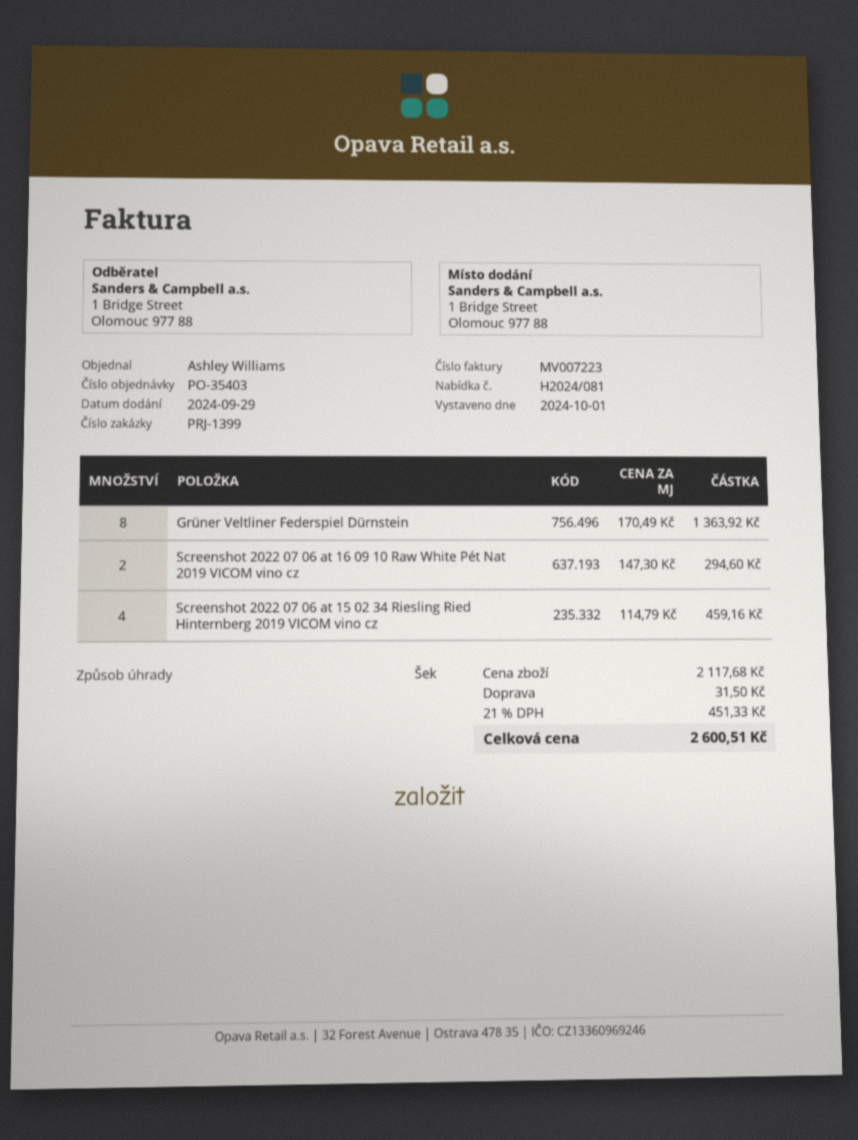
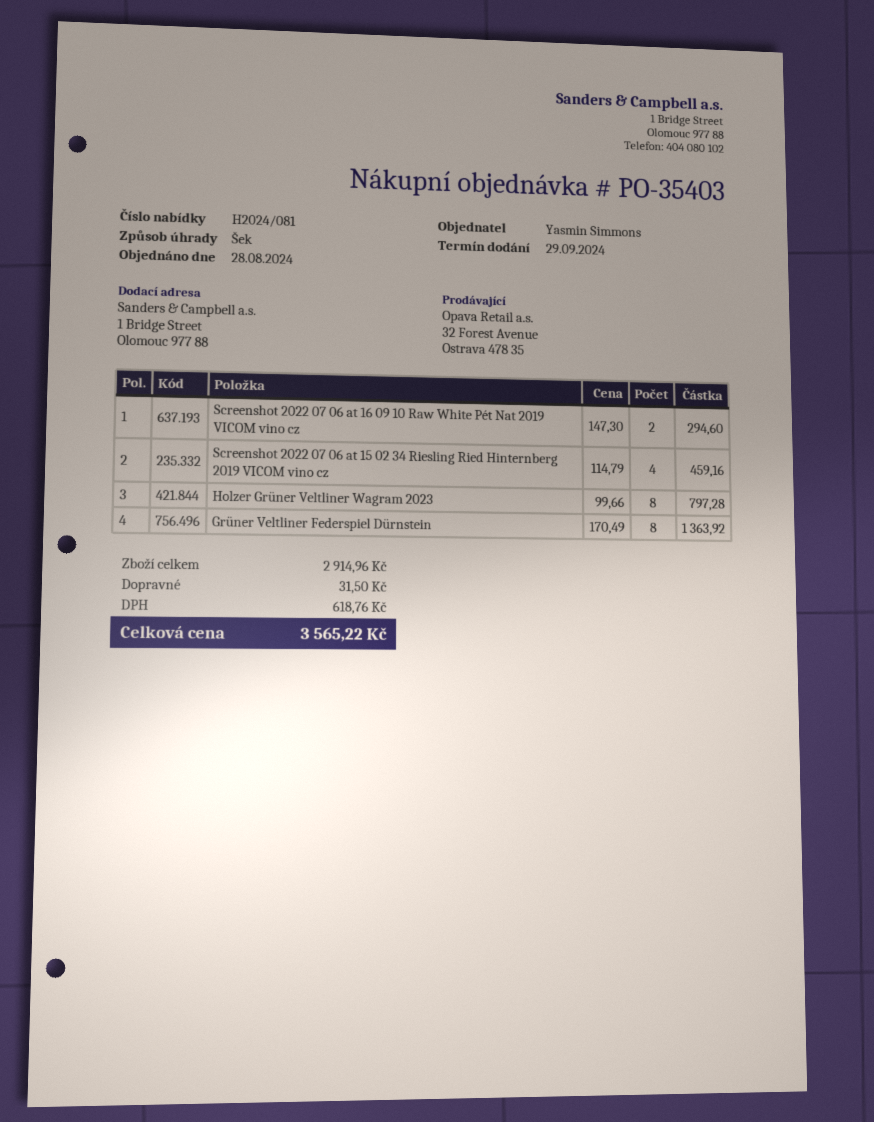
ordered by: Ashley Williams -> Yasmin Simmons
Holzer Grüner Veltliner Wagram 2023: none -> 8 x 99.66 = 797.28
subtotal: 2117.68 -> 2914.96
tax: 451.33 -> 618.76
total: 2600.51 -> 3565.22

